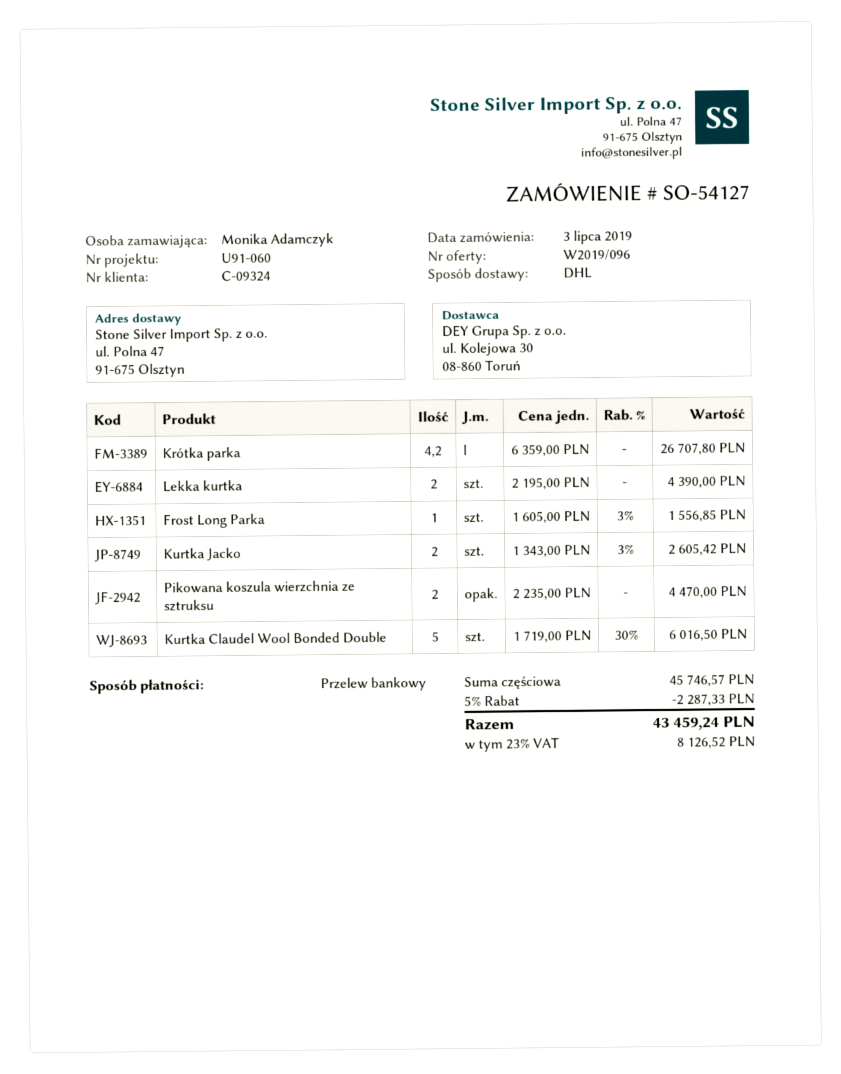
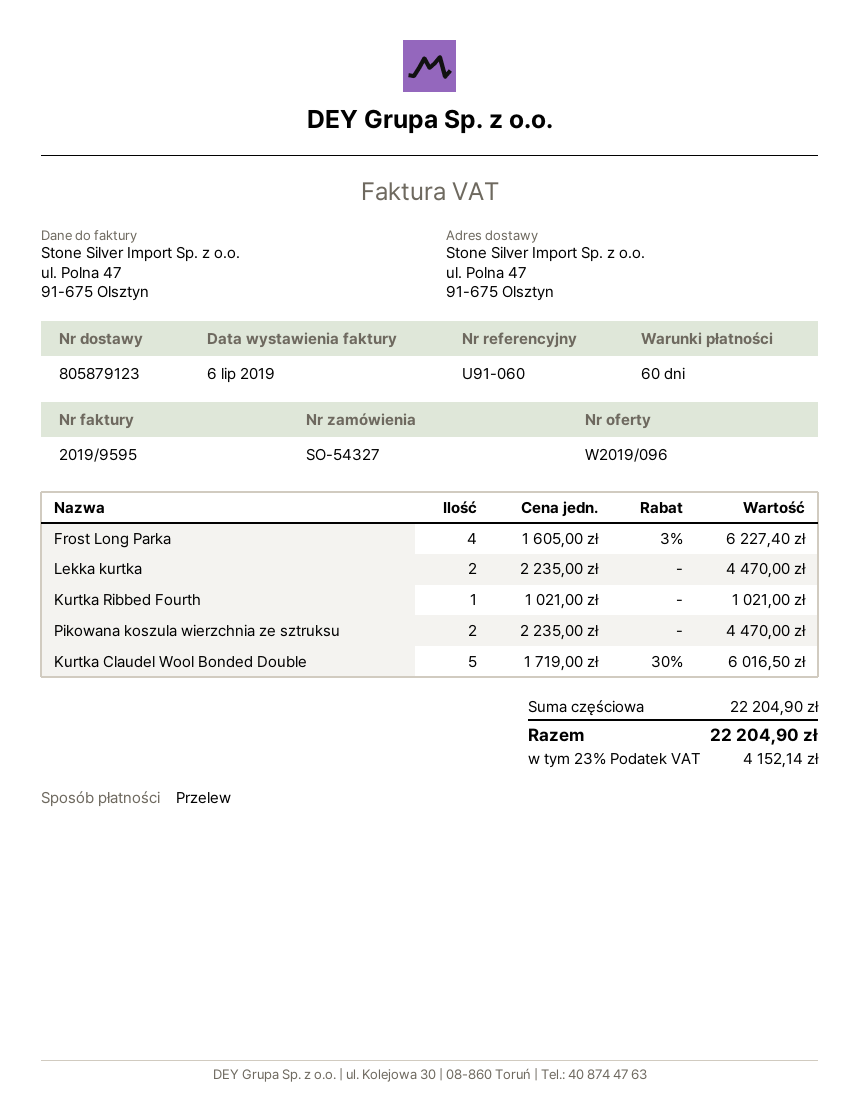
order number: SO-54127 -> SO-54327
Krótka parka: 4.2 x 6359.00 = 26707.80 -> none
Lekka kurtka: 2 x 2195.00 = 4390.00 -> 2 x 2235.00 = 4470.00
Frost Long Parka: 1 x 1605.00 - 3% = 1556.85 -> 4 x 1605.00 - 3% = 6227.40
Kurtka Jacko: 2 x 1343.00 - 3% = 2605.42 -> none
Kurtka Ribbed Fourth: none -> 1 x 1021.00 = 1021.00
subtotal: 45746.57 -> 22204.90
discount: 5% = 2287.33 -> none
tax: 23% = 8126.52 -> 23% = 4152.14
total: 43459.24 -> 22204.90

